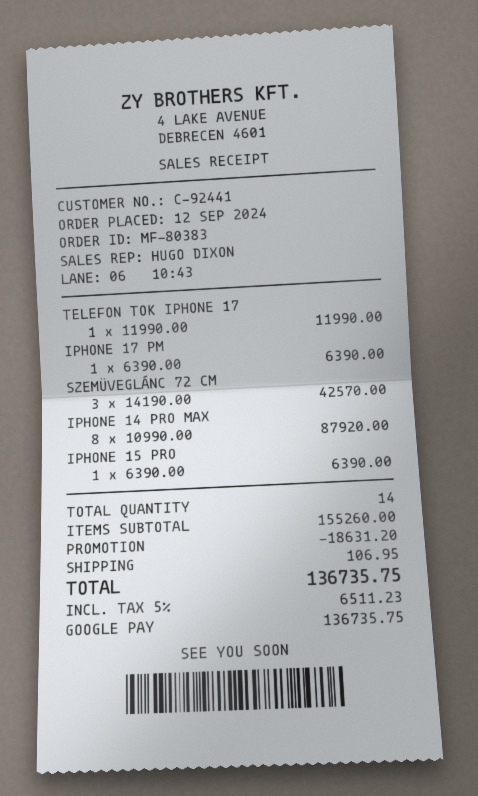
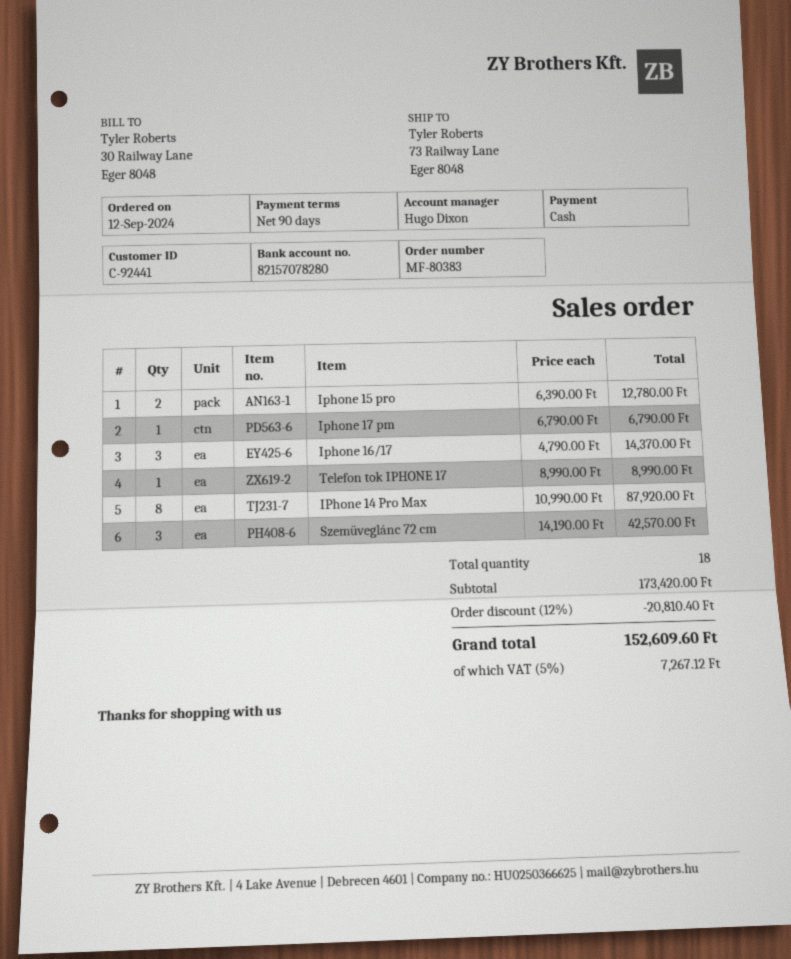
payment method: Google Pay -> cash
TELEFON TOK IPHONE 17: 1 x 11990.00 = 11990.00 -> 1 x 8990.00 = 8990.00
IPHONE 17 PM: 1 x 6390.00 = 6390.00 -> 1 x 6790.00 = 6790.00
IPHONE 15 PRO: 1 x 6390.00 = 6390.00 -> 2 x 6390.00 = 12780.00
Iphone 16/17: none -> 3 x 4790.00 = 14370.00
total quantity: 14 -> 18
subtotal: 155260.00 -> 173420.00
discount: 18631.20 -> 20810.40
shipping: 106.95 -> none
tax: 5% = 6511.23 -> 5% = 7267.12
total: 136735.75 -> 152609.60

